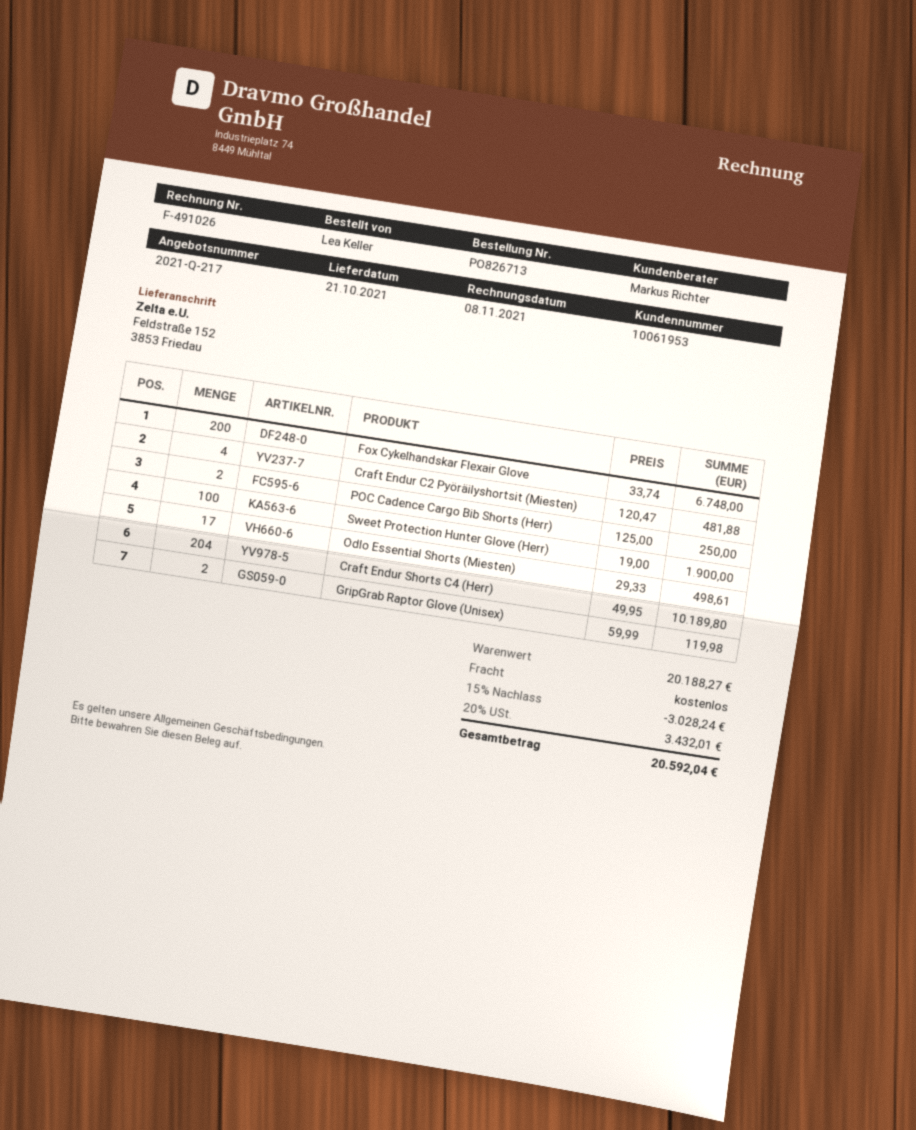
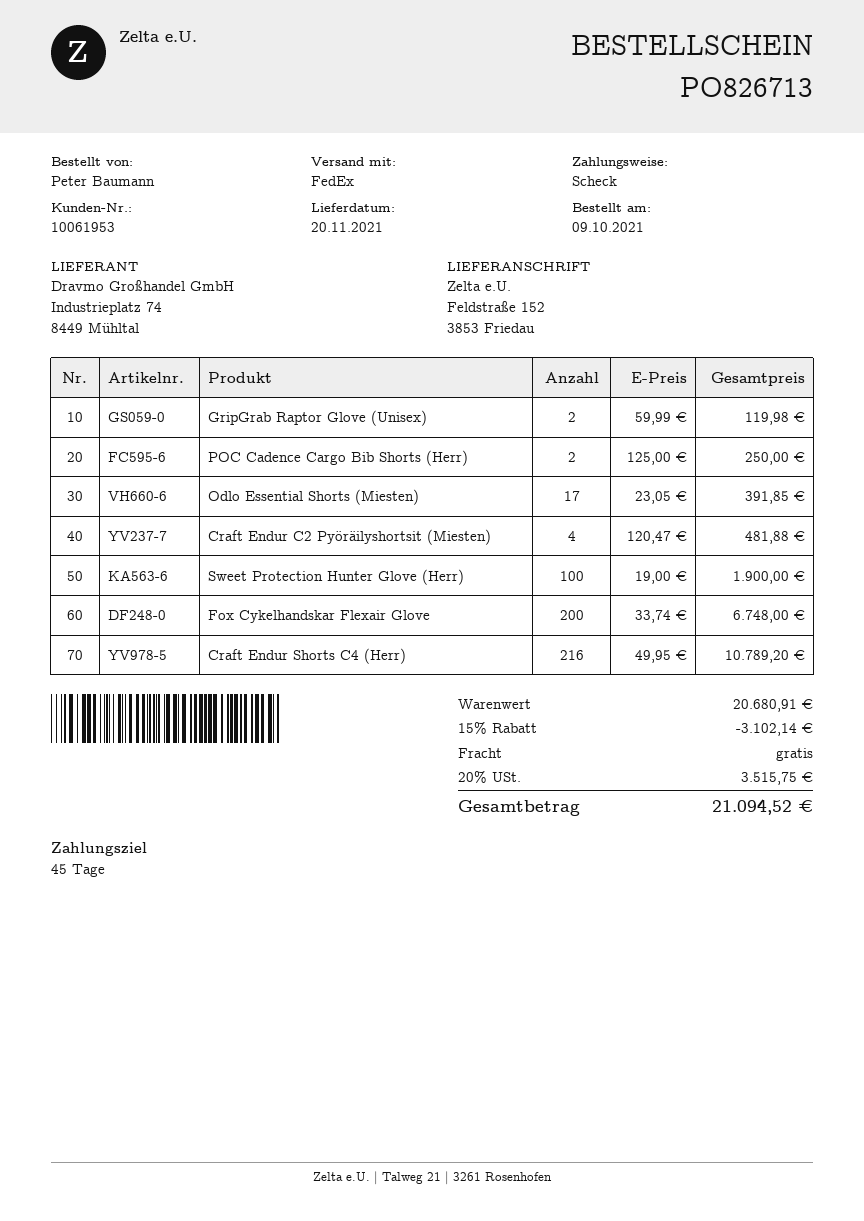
delivery date: 2021-10-21 -> 2021-11-20
ordered by: Lea Keller -> Peter Baumann
Odlo Essential Shorts (Miesten): 17 x 29.33 = 498.61 -> 17 x 23.05 = 391.85
Craft Endur Shorts C4 (Herr): 204 x 49.95 = 10189.80 -> 216 x 49.95 = 10789.20
subtotal: 20188.27 -> 20680.91
discount: 15% = 3028.24 -> 15% = 3102.14
tax: 20% = 3432.01 -> 20% = 3515.75
total: 20592.04 -> 21094.52

